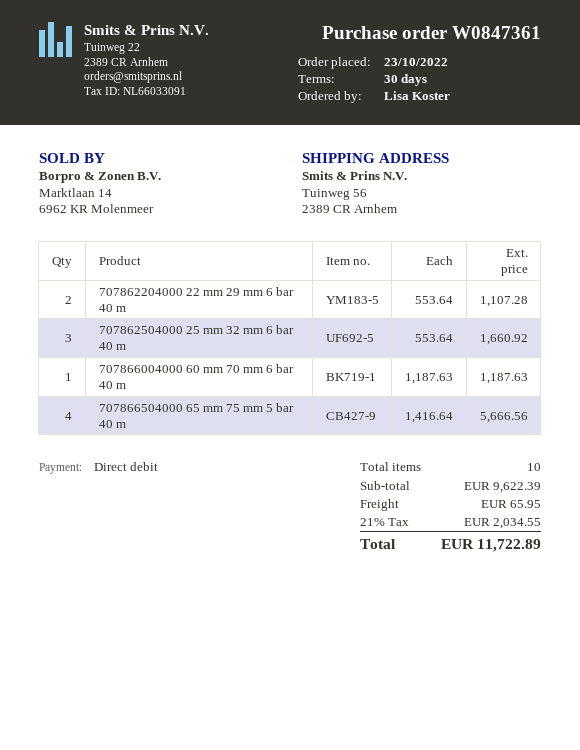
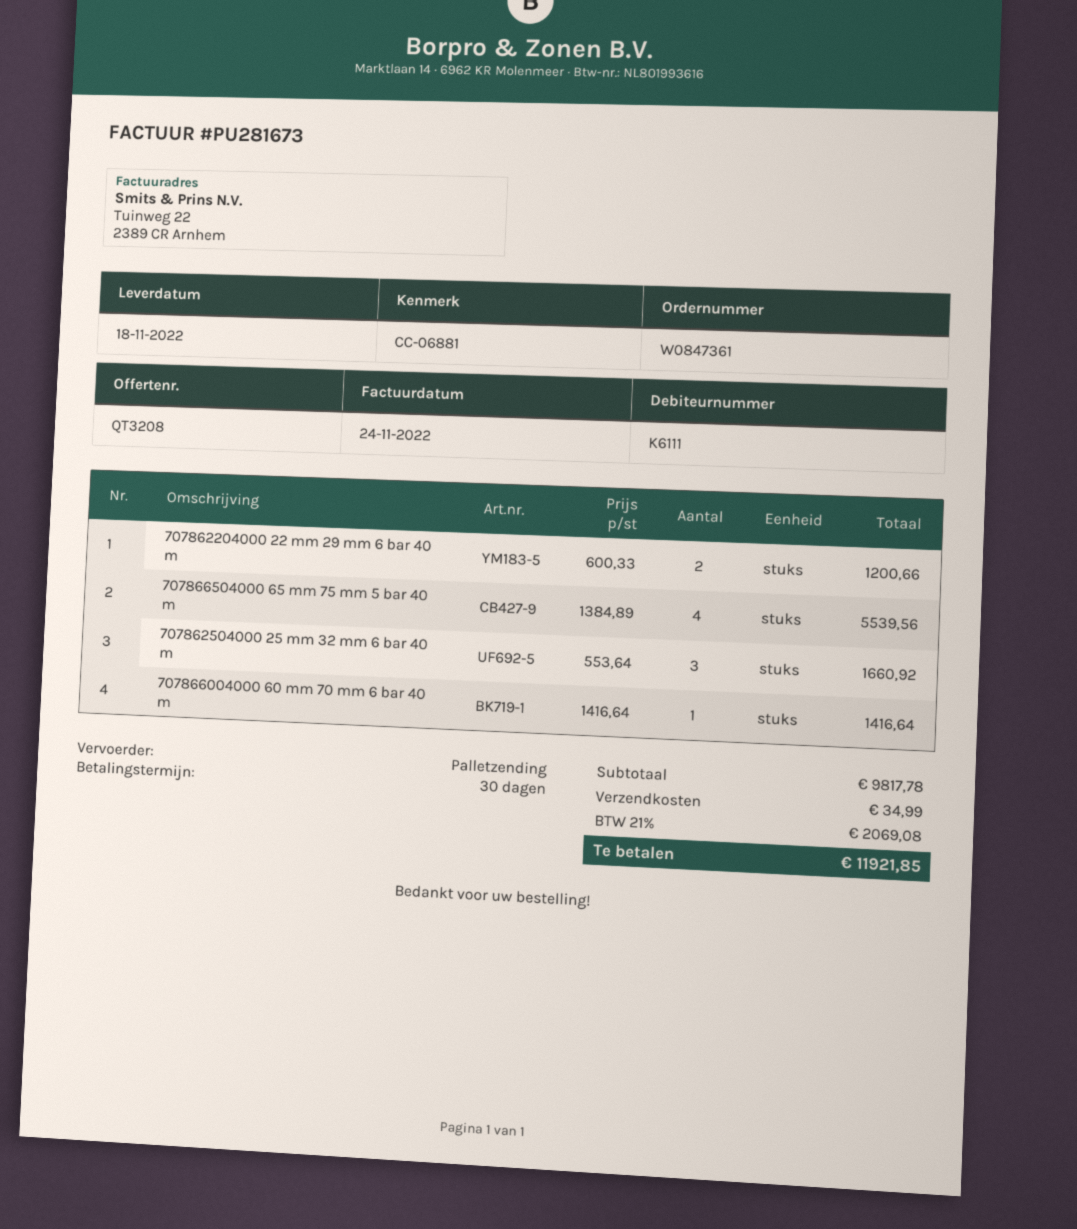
707862204000 22 mm 29 mm 6 bar 40 m: 2 x 553.64 = 1107.28 -> 2 x 600.33 = 1200.66
707866004000 60 mm 70 mm 6 bar 40 m: 1 x 1187.63 = 1187.63 -> 1 x 1416.64 = 1416.64
707866504000 65 mm 75 mm 5 bar 40 m: 4 x 1416.64 = 5666.56 -> 4 x 1384.89 = 5539.56
subtotal: 9622.39 -> 9817.78
shipping: 65.95 -> 34.99
tax: 21% = 2034.55 -> 21% = 2069.08
total: 11722.89 -> 11921.85

